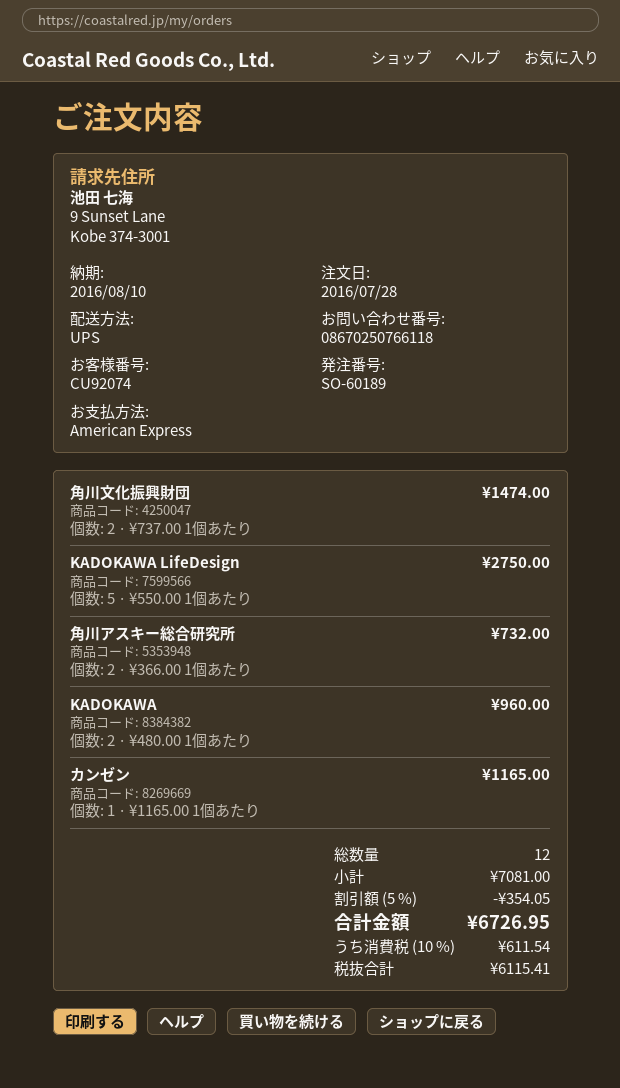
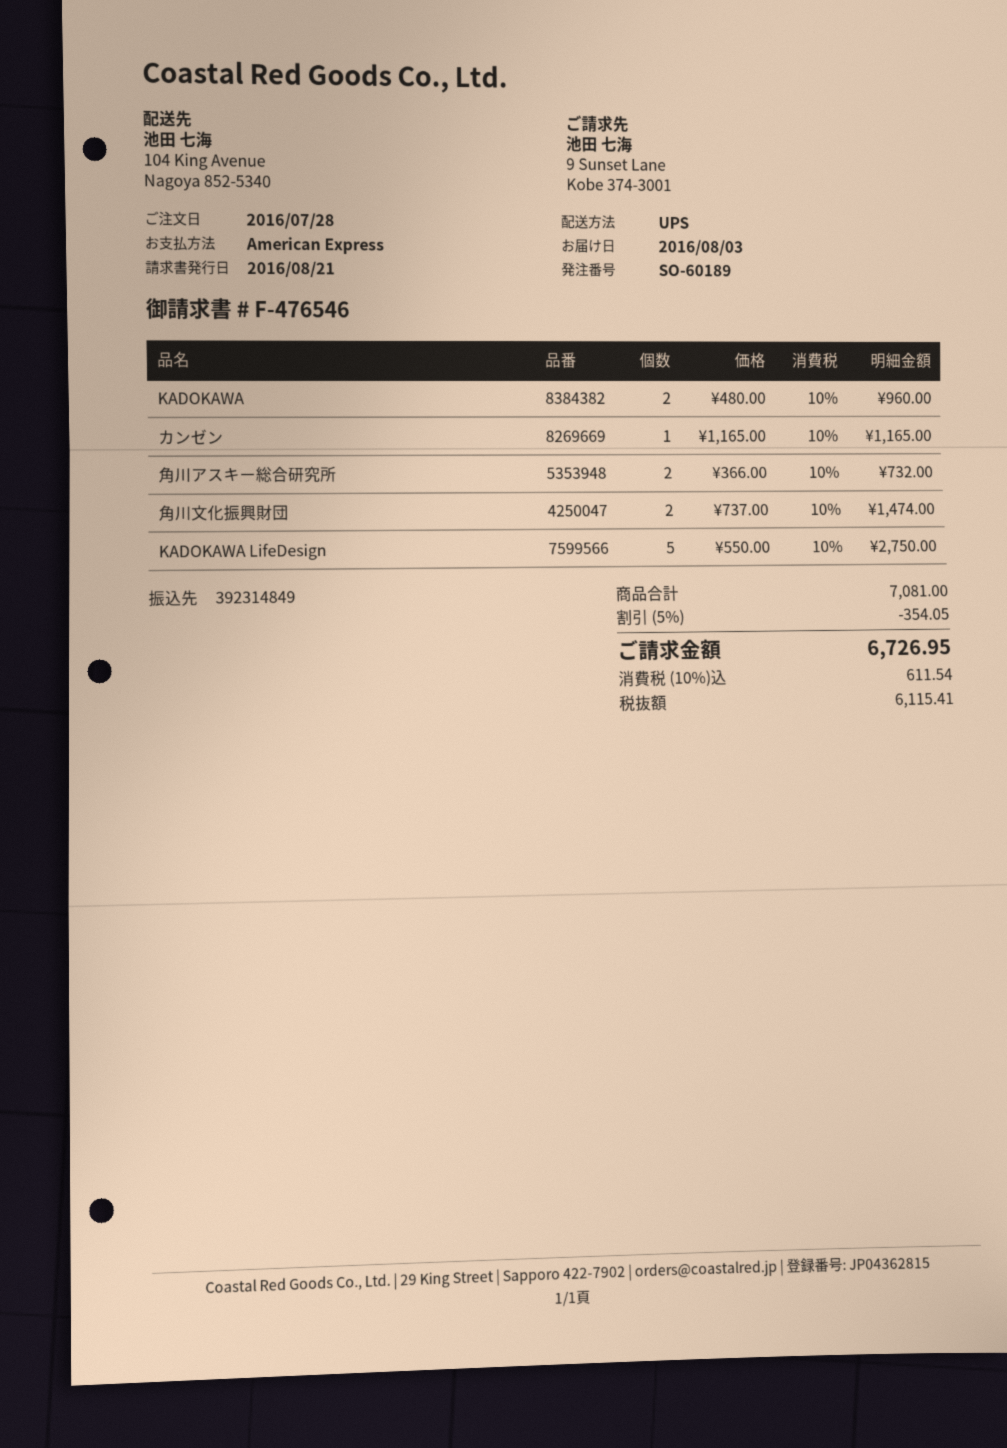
delivery date: 2016-08-10 -> 2016-08-03

